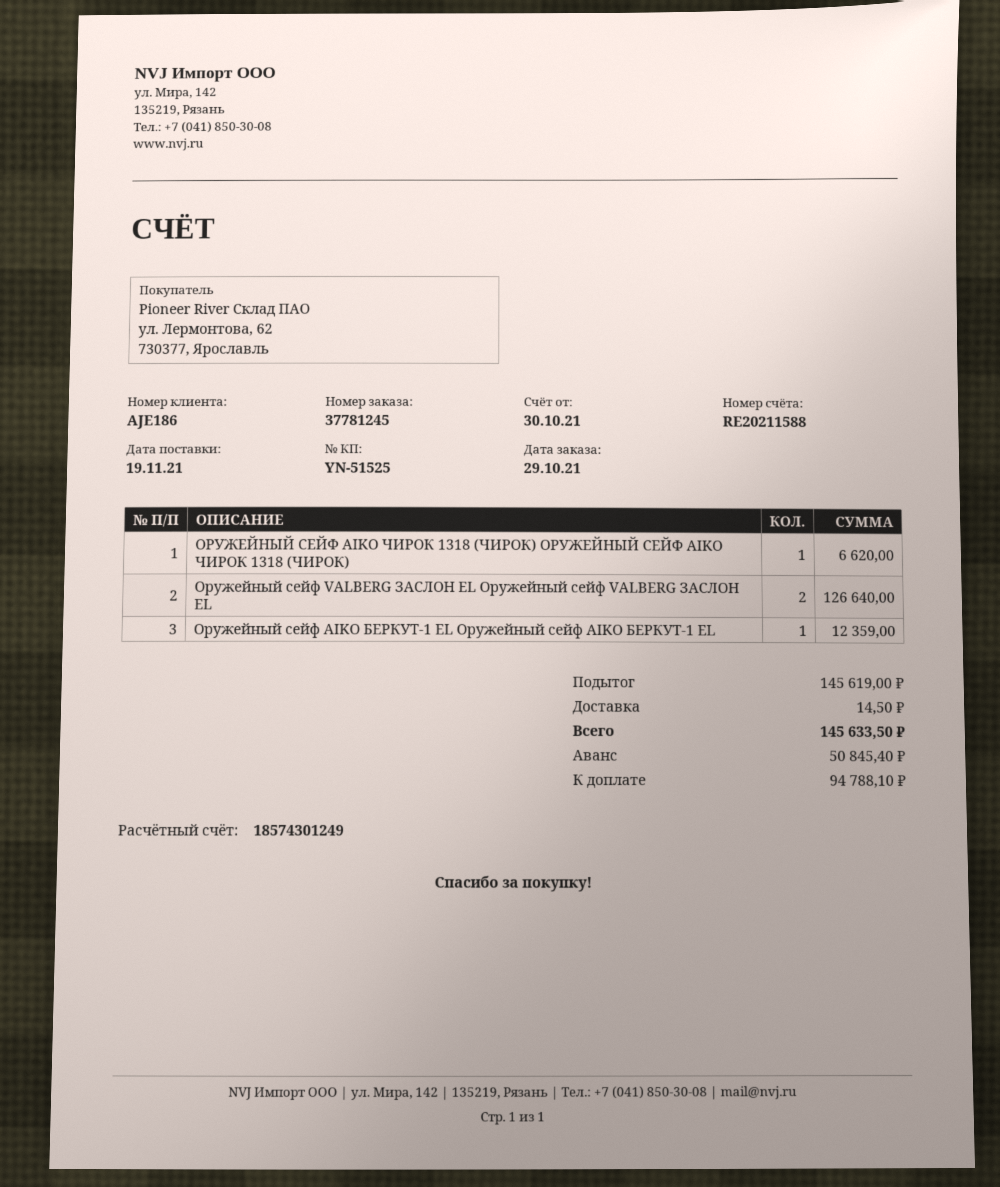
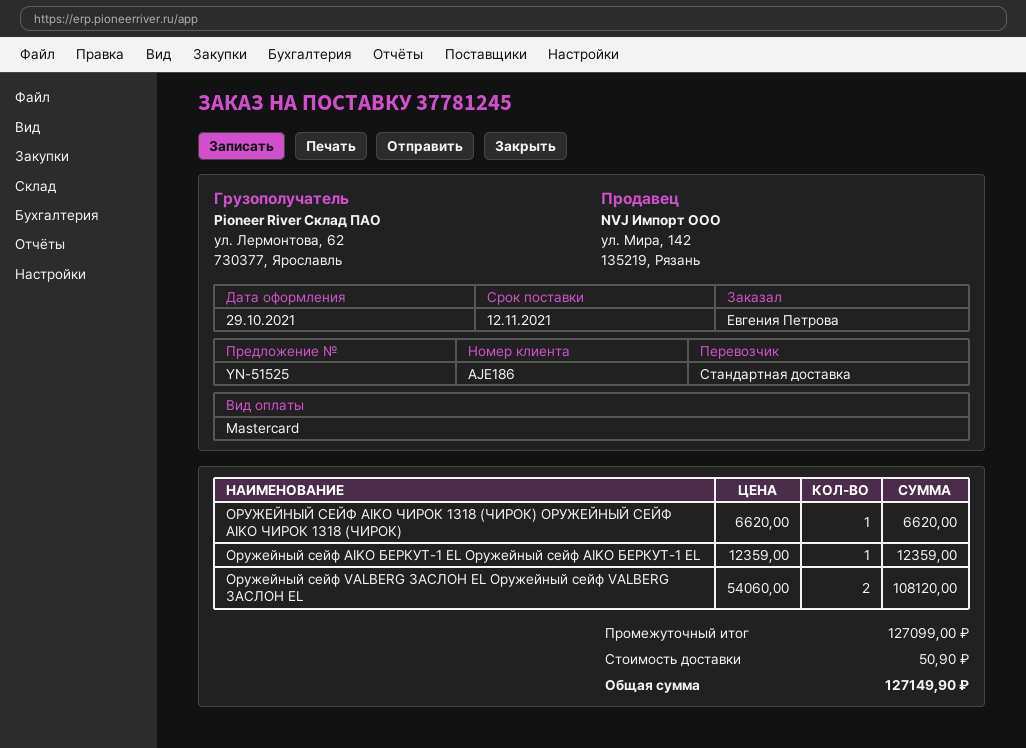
delivery date: 2021-11-19 -> 2021-11-12
Оружейный сейф VALBERG ЗАСЛОН EL Оружейный сейф VALBERG ЗАСЛОН EL: 2 for 126640.00 -> 2 for 108120.00
subtotal: 145619.00 -> 127099.00
shipping: 14.50 -> 50.90
total: 145633.50 -> 127149.90

